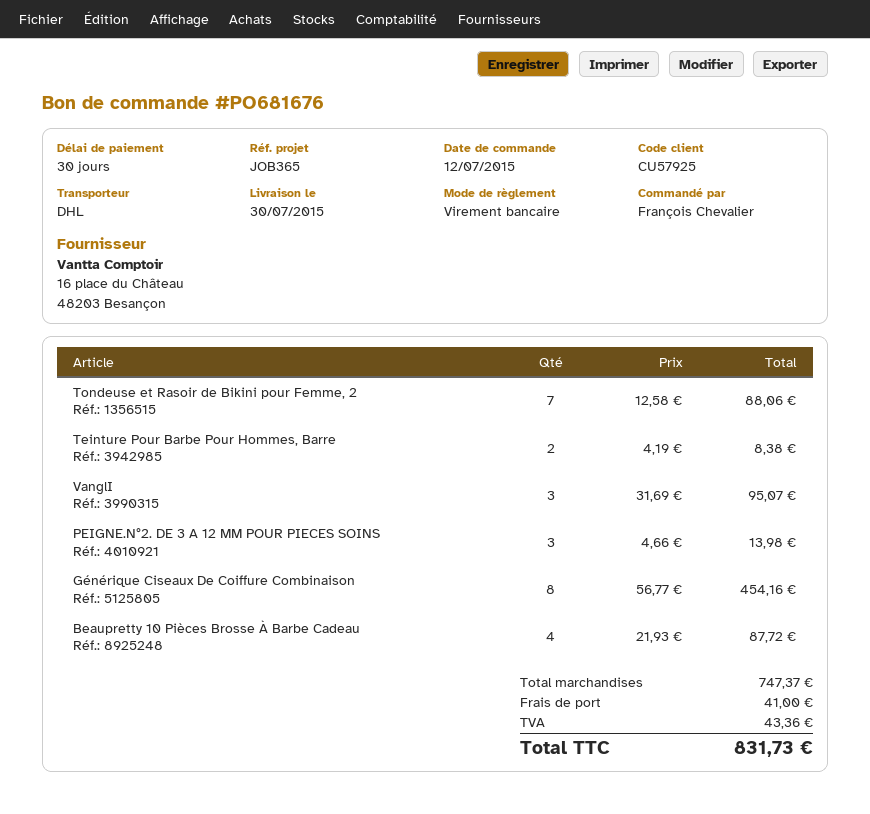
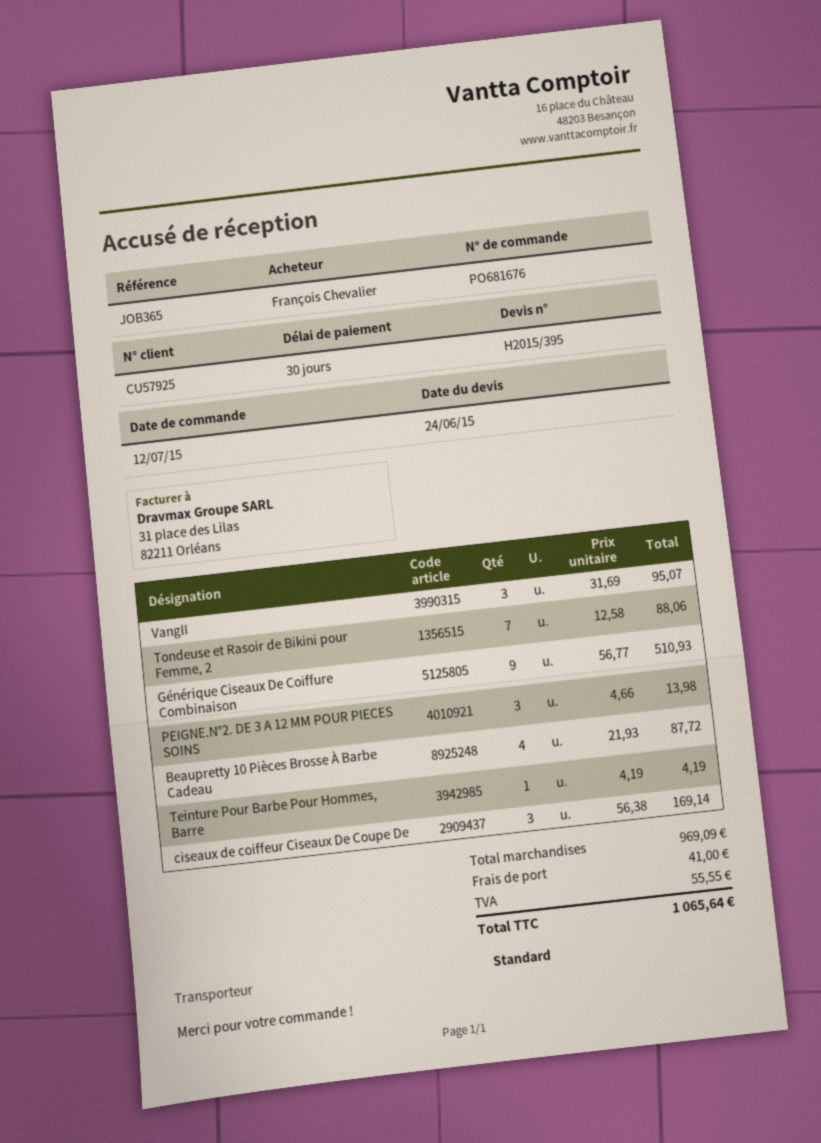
shipping method: DHL -> standard
Teinture Pour Barbe Pour Hommes, Barre: 2 x 4.19 = 8.38 -> 1 x 4.19 = 4.19
Générique Ciseaux De Coiffure Combinaison: 8 x 56.77 = 454.16 -> 9 x 56.77 = 510.93
ciseaux de coiffeur Ciseaux De Coupe De: none -> 3 x 56.38 = 169.14
subtotal: 747.37 -> 969.09
tax: 43.36 -> 55.55
total: 831.73 -> 1065.64

